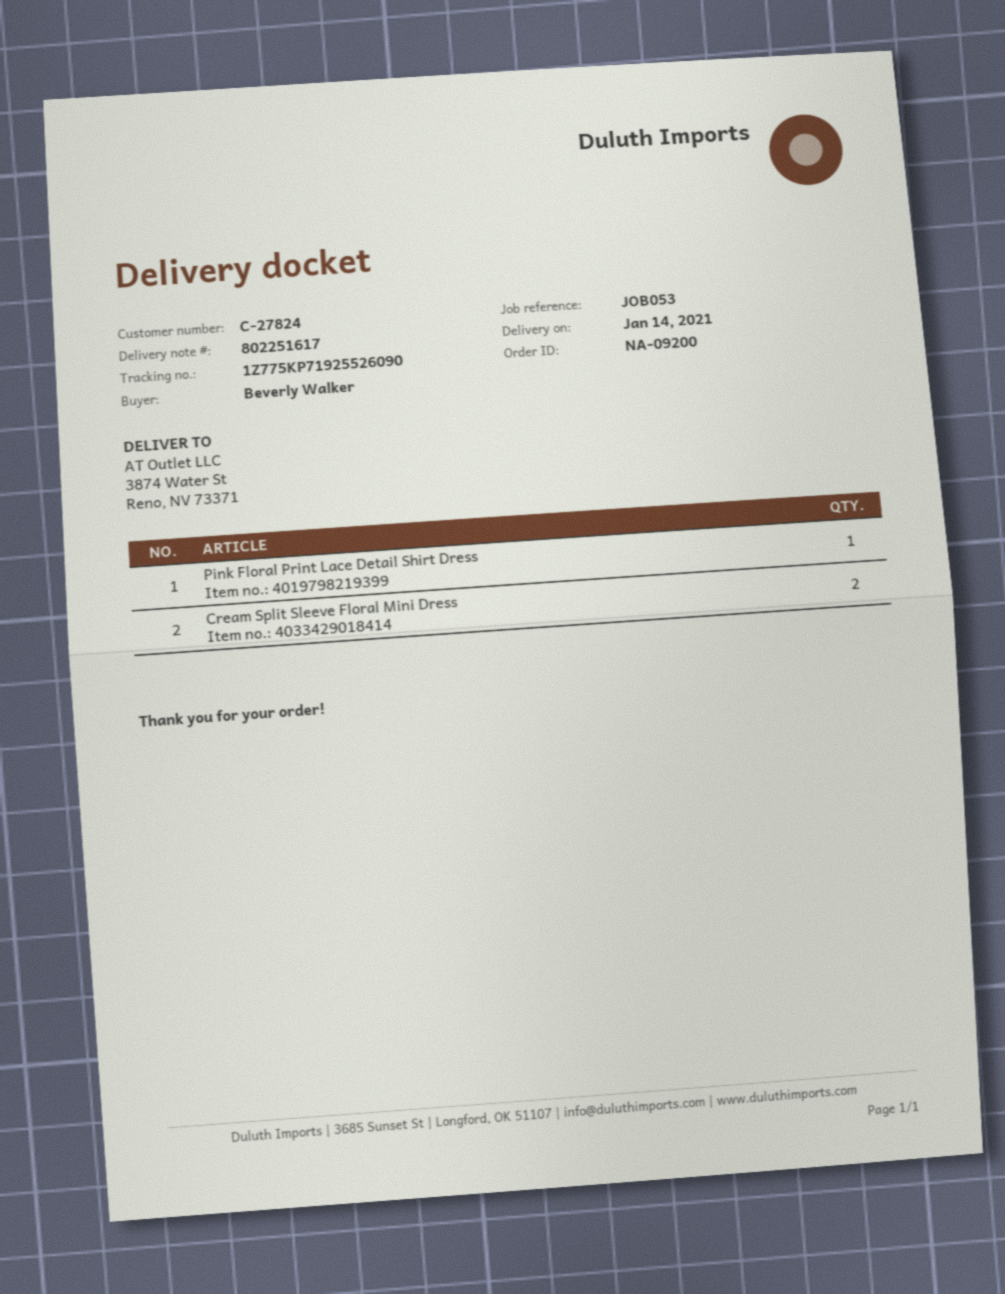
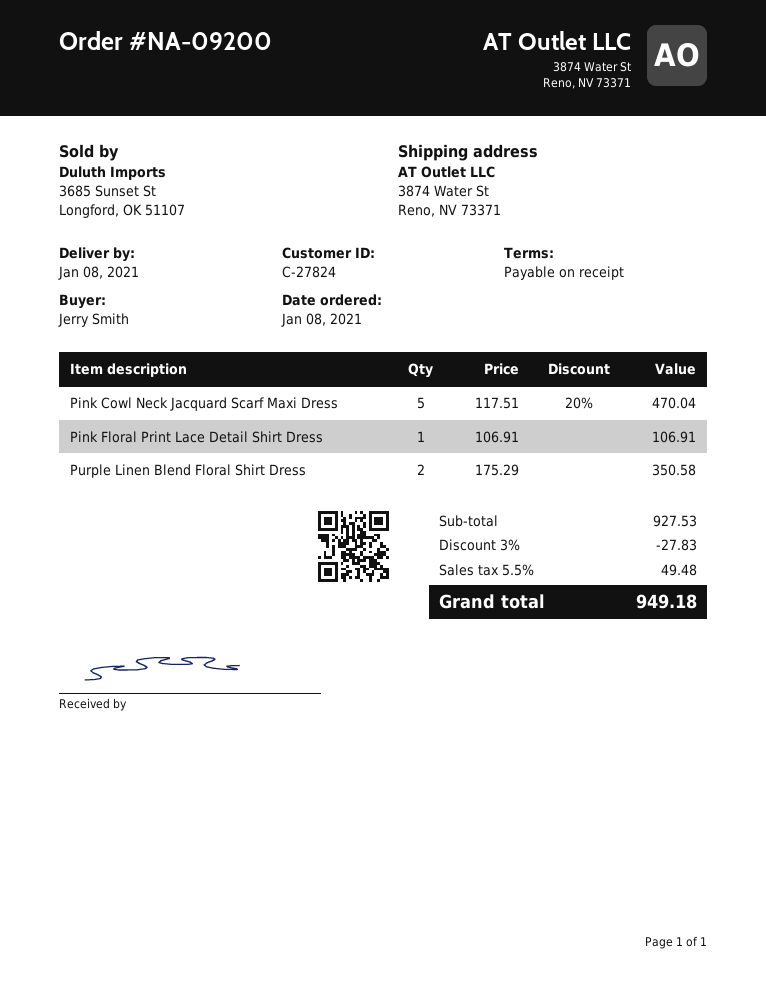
delivery date: 2021-01-14 -> 2021-01-08
ordered by: Beverly Walker -> Jerry Smith
Cream Split Sleeve Floral Mini Dress: 2 -> none
Pink Cowl Neck Jacquard Scarf Maxi Dress: none -> 5
Purple Linen Blend Floral Shirt Dress: none -> 2

